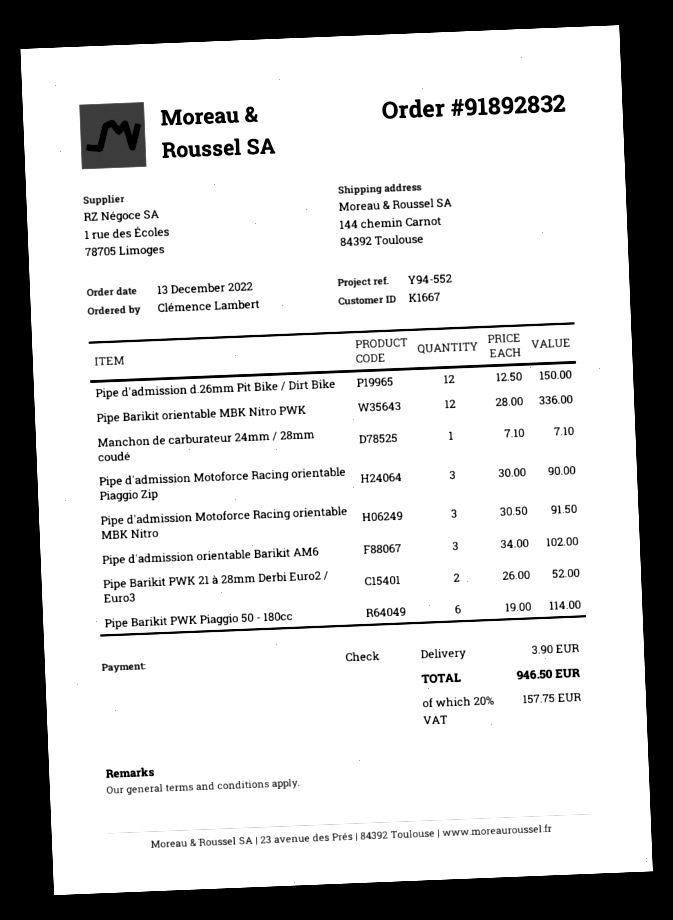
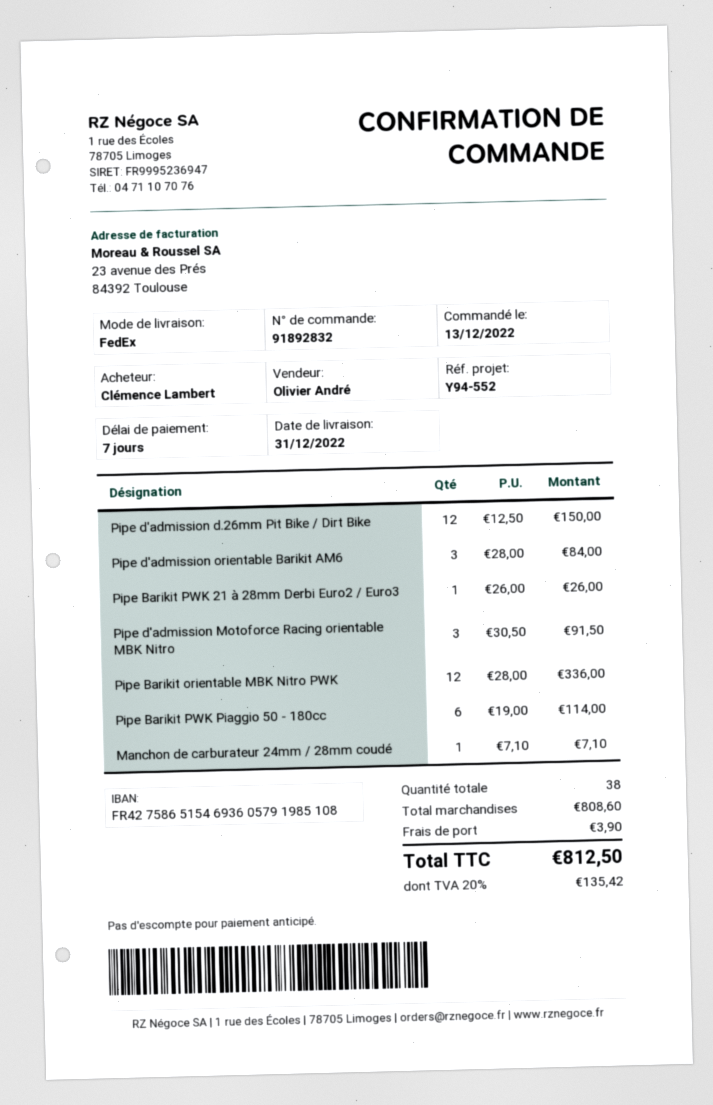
Pipe d'admission Motoforce Racing orientable Piaggio Zip: 3 x 30.00 = 90.00 -> none
Pipe d'admission orientable Barikit AM6: 3 x 34.00 = 102.00 -> 3 x 28.00 = 84.00
Pipe Barikit PWK 21 à 28mm Derbi Euro2 / Euro3: 2 x 26.00 = 52.00 -> 1 x 26.00 = 26.00
tax: 20% = 157.75 -> 20% = 135.42
total: 946.50 -> 812.50

